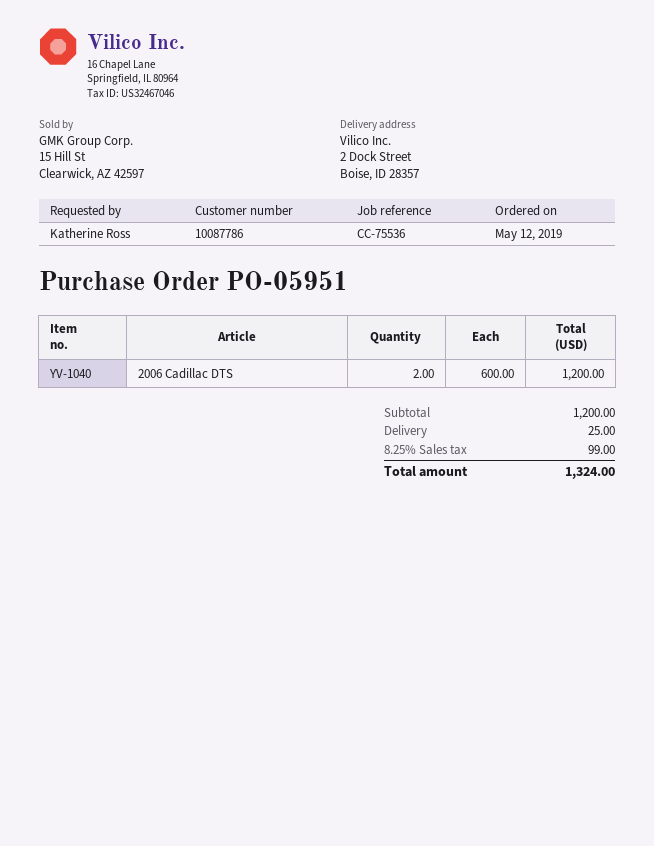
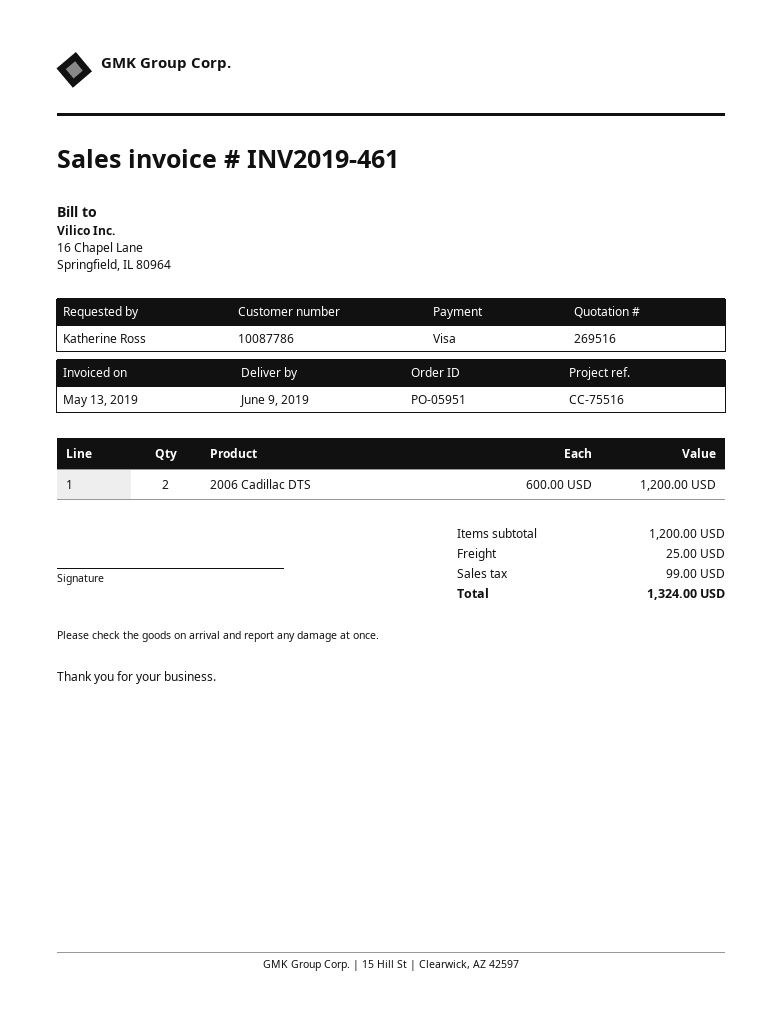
reference: CC-75536 -> CC-75516

